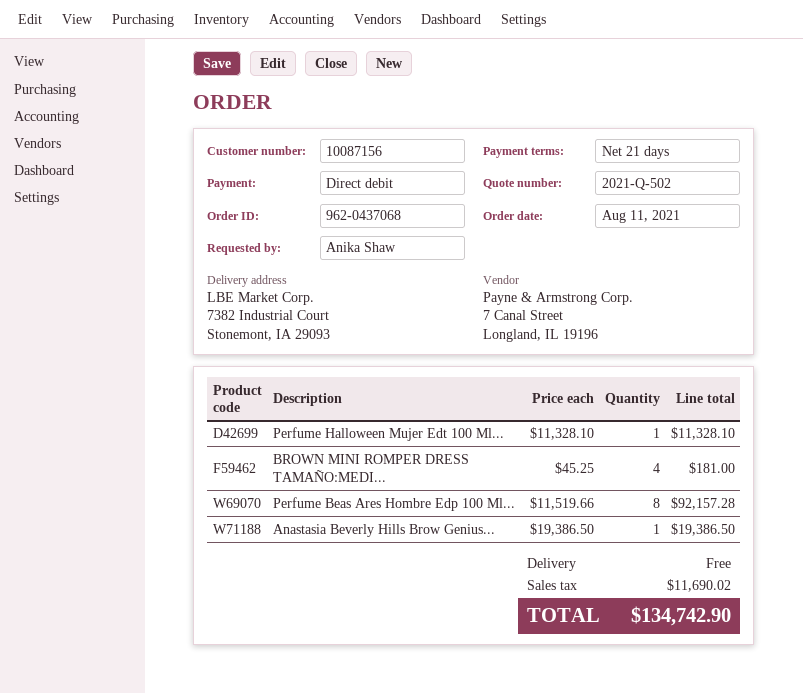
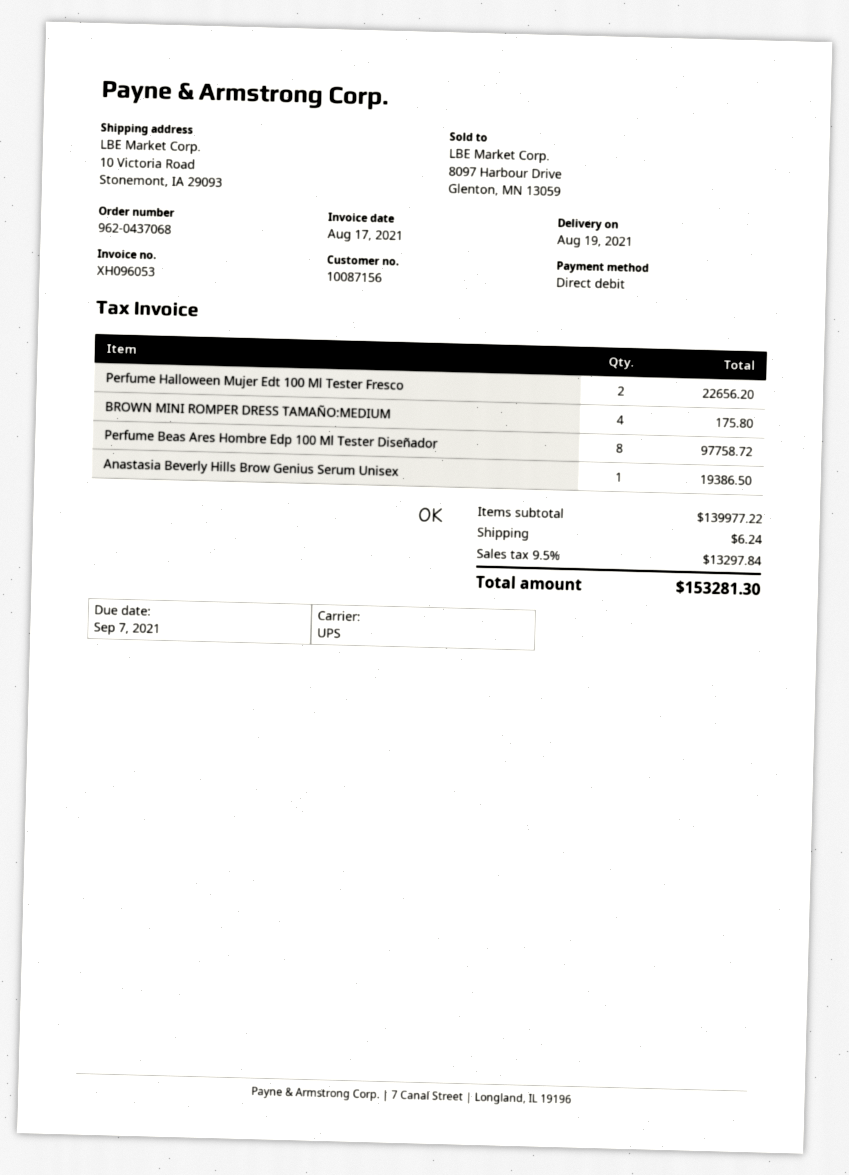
ship to: 7382 Industrial Court, Stonemont, IA 29093 -> 10 Victoria Road, Stonemont, IA 29093
Perfume Halloween Mujer Edt 100 Ml...: 1 for 11328.10 -> 2 for 22656.20
BROWN MINI ROMPER DRESS TAMAÑO:MEDI...: 4 for 181.00 -> 4 for 175.80
Perfume Beas Ares Hombre Edp 100 Ml...: 8 for 92157.28 -> 8 for 97758.72
shipping: 0.00 -> 6.24
tax: 11690.02 -> 13297.84
total: 134742.90 -> 153281.30

